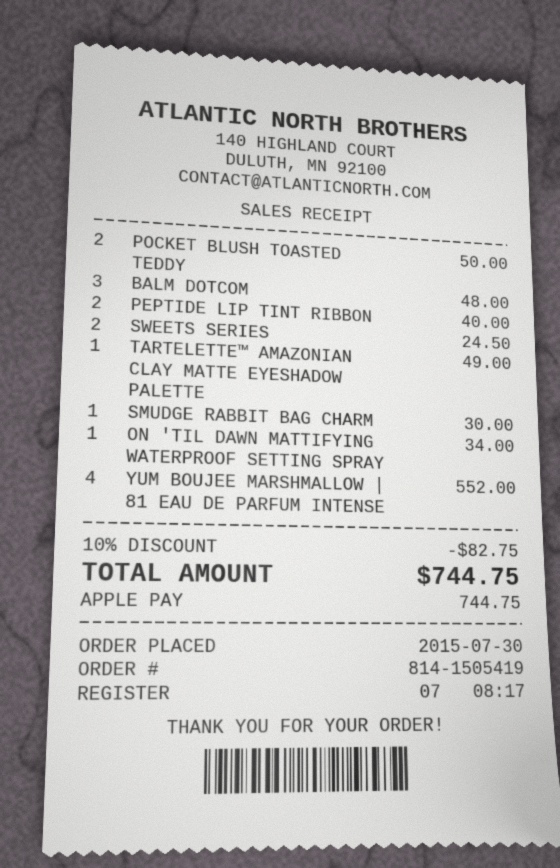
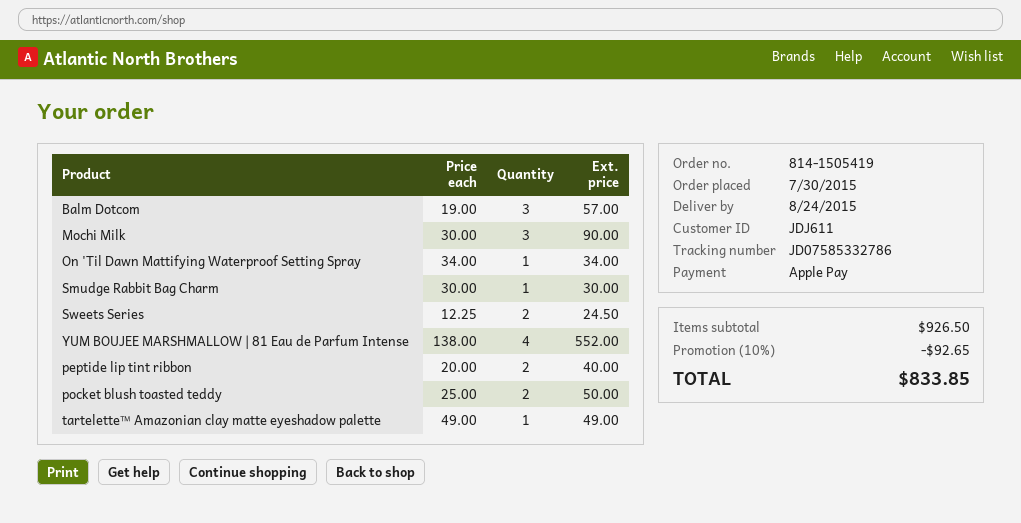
BALM DOTCOM: 3 for 48.00 -> 3 for 57.00
Mochi Milk: none -> 3 for 90.00
discount: 10% = 82.75 -> 10% = 92.65
total: 744.75 -> 833.85

